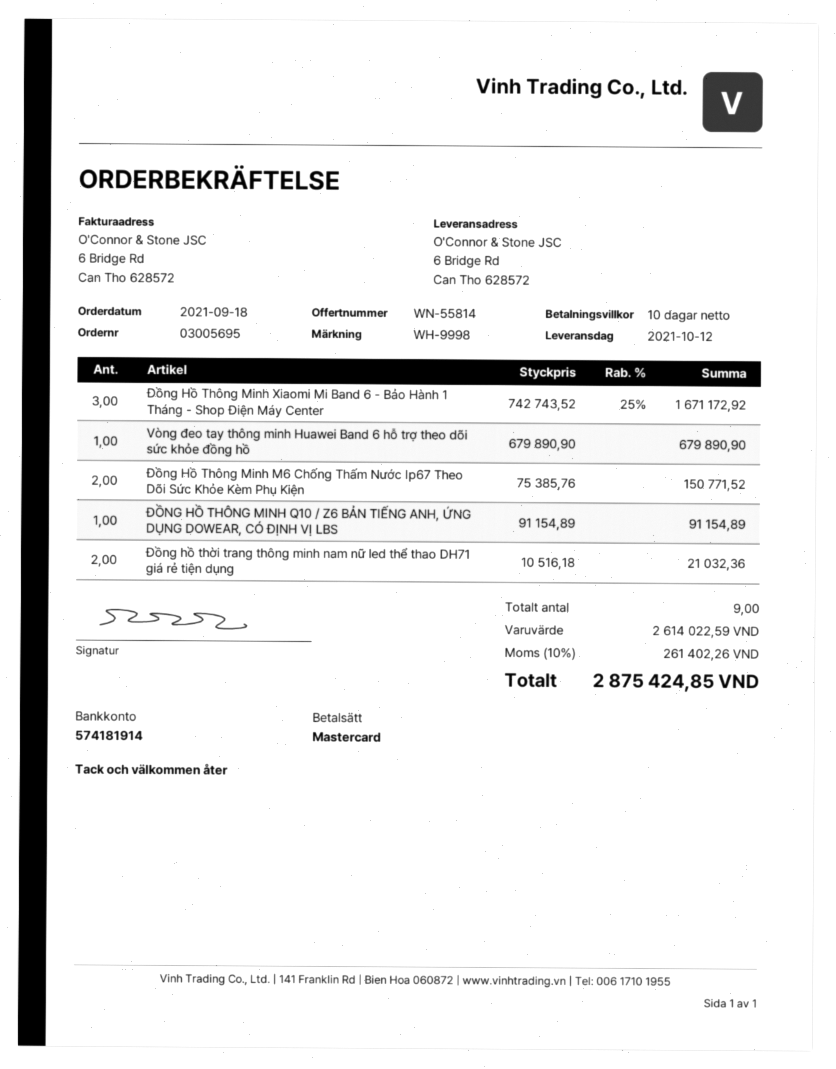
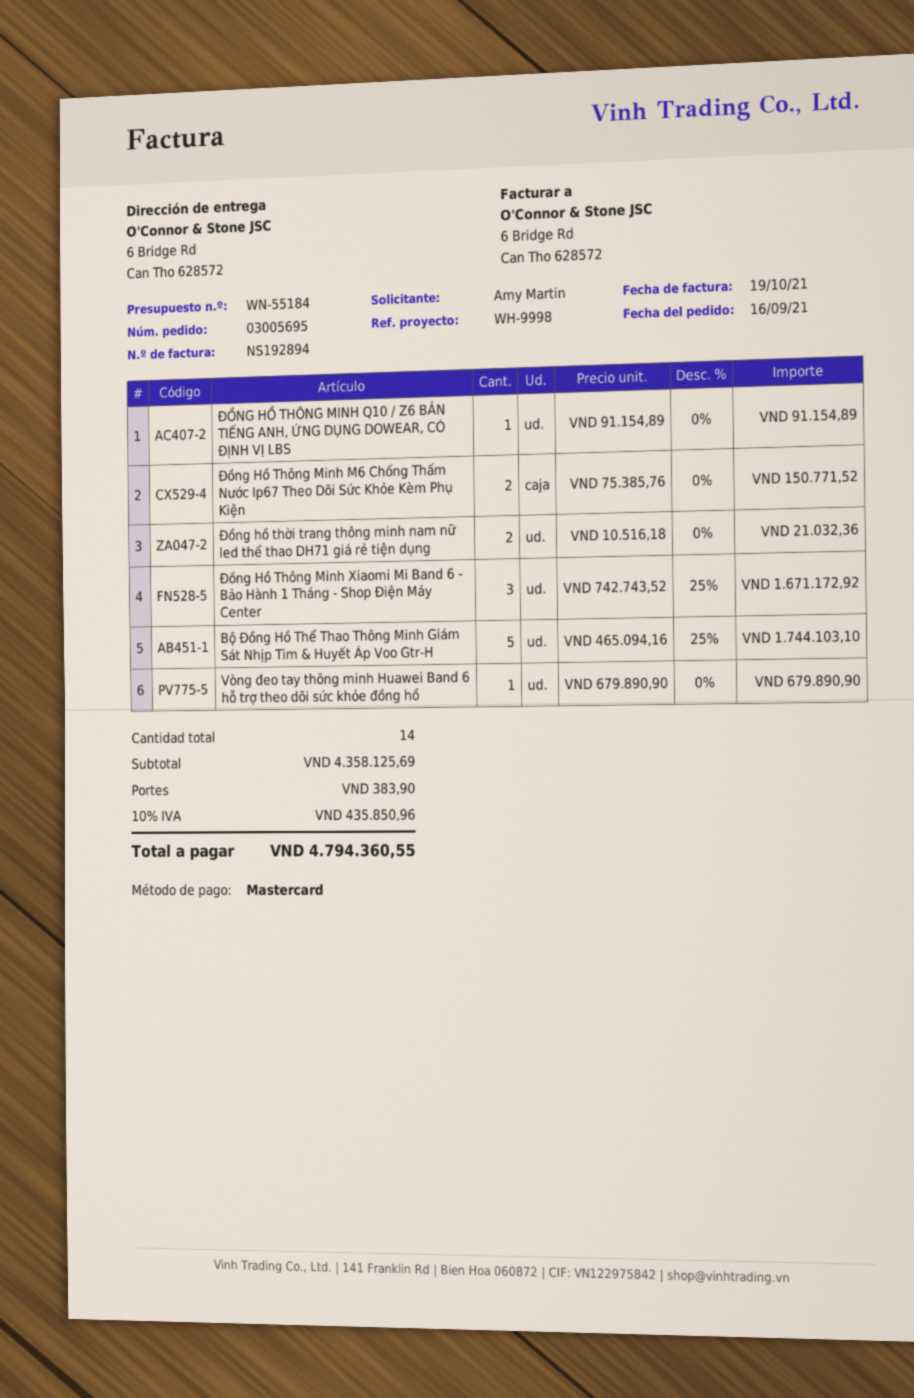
quote number: WN-55814 -> WN-55184
order date: 2021-09-18 -> 2021-09-16
Bộ Đồng Hồ Thể Thao Thông Minh Giám Sát Nhịp Tim & Huyết Áp Voo Gtr-H: none -> 5 x 465094.16 - 25% = 1744103.10
total quantity: 9 -> 14
subtotal: 2614022.59 -> 4358125.69
shipping: none -> 383.90
tax: 10% = 261402.26 -> 10% = 435850.96
total: 2875424.85 -> 4794360.55

